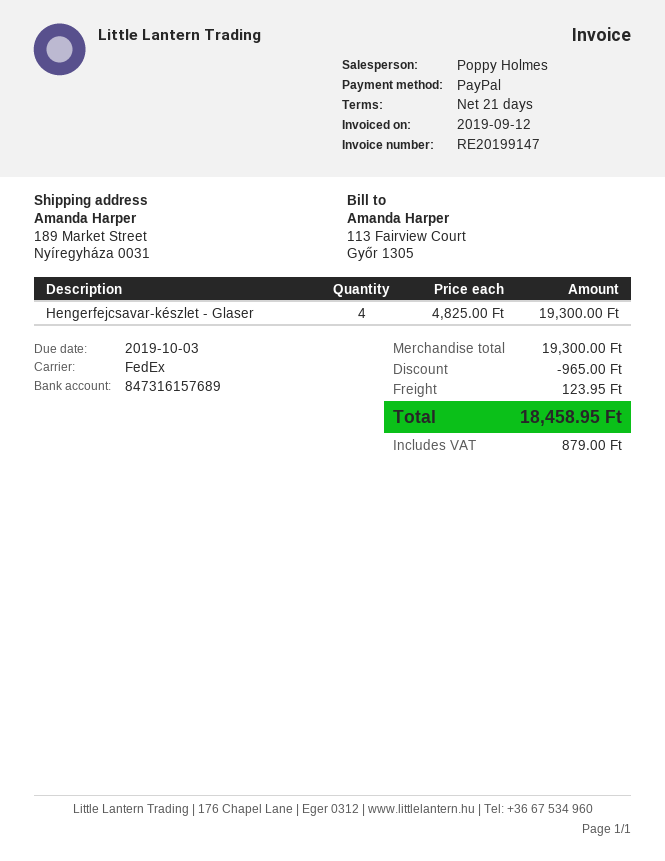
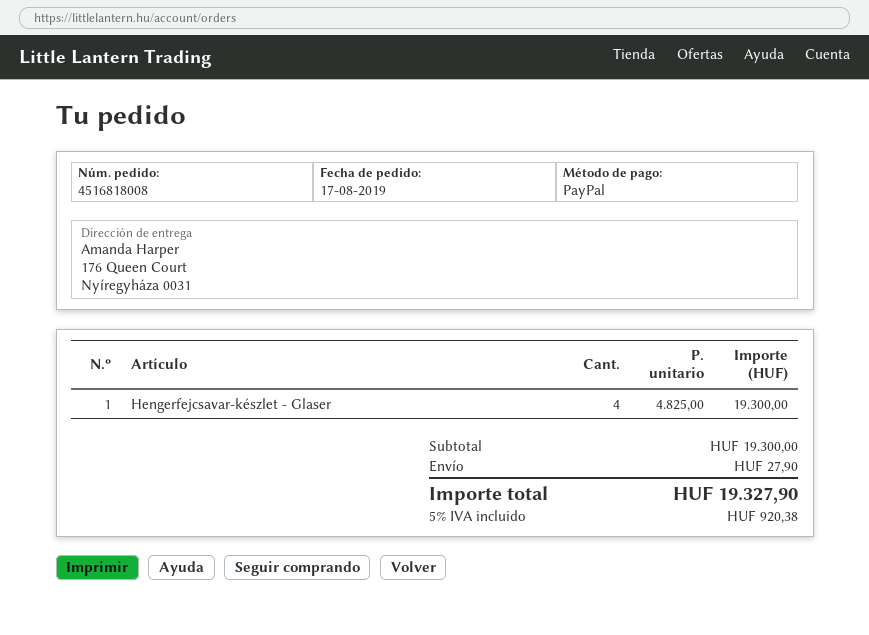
ship to: 189 Market Street, Nyíregyháza 0031 -> 176 Queen Court, Nyíregyháza 0031
discount: 965.00 -> none
shipping: 123.95 -> 27.90
tax: 879.00 -> 920.38
total: 18458.95 -> 19327.90

